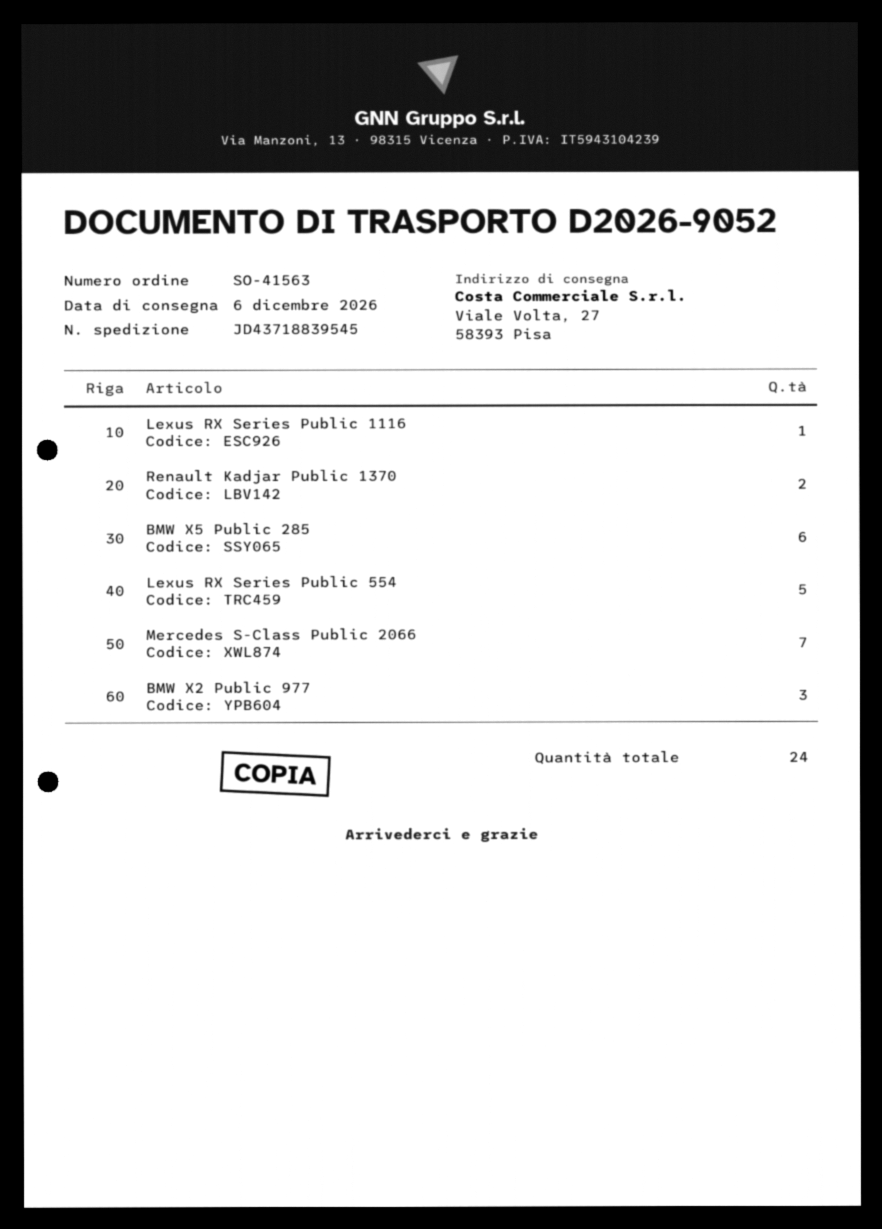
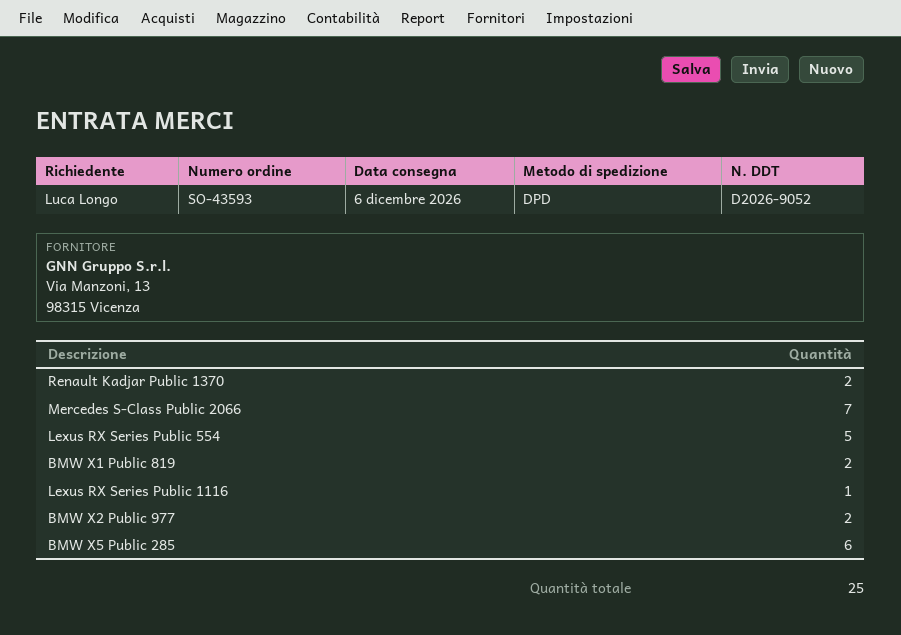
order number: SO-41563 -> SO-43593
BMW X2 Public 977: 3 -> 2
BMW X1 Public 819: none -> 2
total quantity: 24 -> 25

